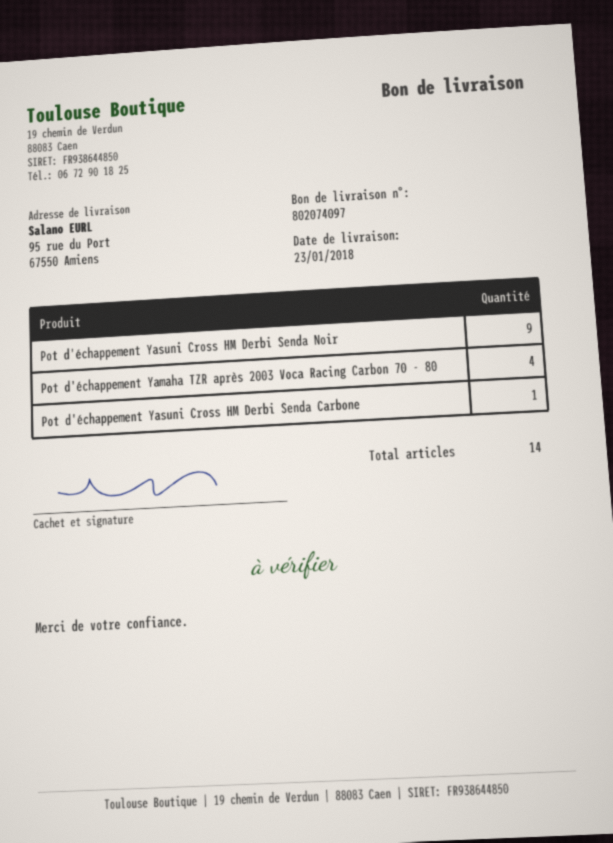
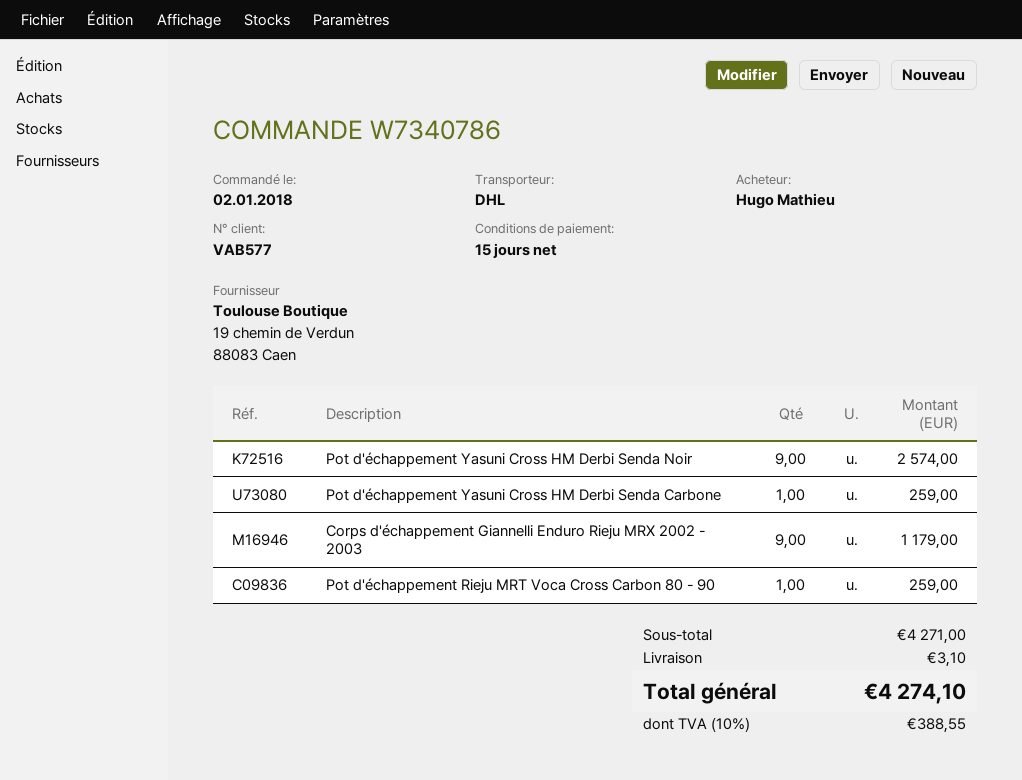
Pot d'échappement Yamaha TZR après 2003 Voca Racing Carbon 70 - 80: 4 -> none
Corps d'échappement Giannelli Enduro Rieju MRX 2002 - 2003: none -> 9
Pot d'échappement Rieju MRT Voca Cross Carbon 80 - 90: none -> 1

